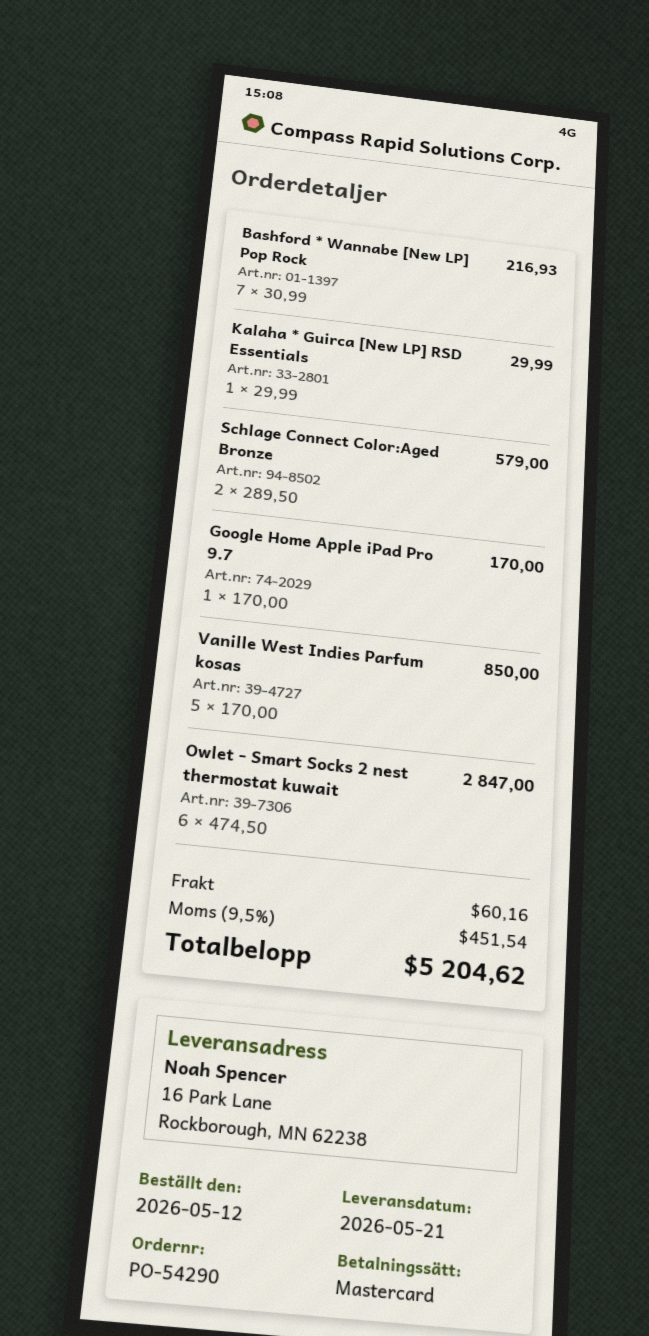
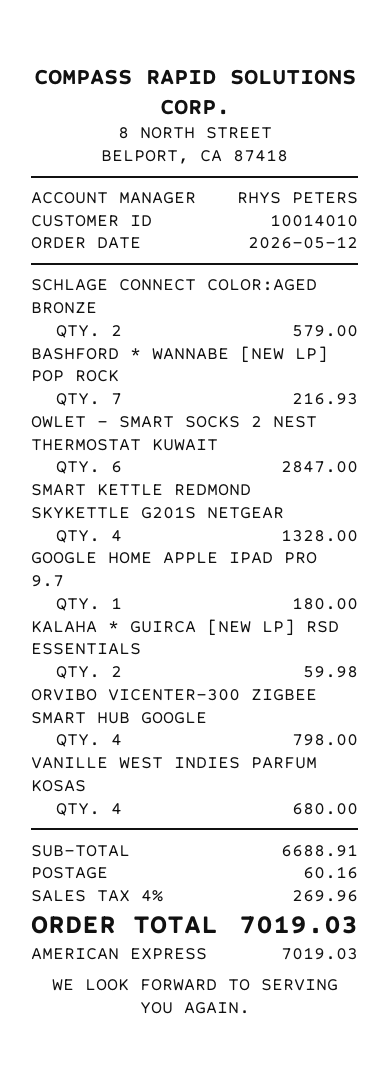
payment method: Mastercard -> American Express
Kalaha * Guirca [New LP] RSD Essentials: 1 for 29.99 -> 2 for 59.98
Google Home Apple iPad Pro 9.7: 1 for 170.00 -> 1 for 180.00
Vanille West Indies Parfum kosas: 5 for 850.00 -> 4 for 680.00
SMART KETTLE REDMOND SKYKETTLE G201S NETGEAR: none -> 4 for 1328.00
ORVIBO VICENTER-300 ZIGBEE SMART HUB GOOGLE: none -> 4 for 798.00
tax: 9.5% = 451.54 -> 4% = 269.96
total: 5204.62 -> 7019.03

